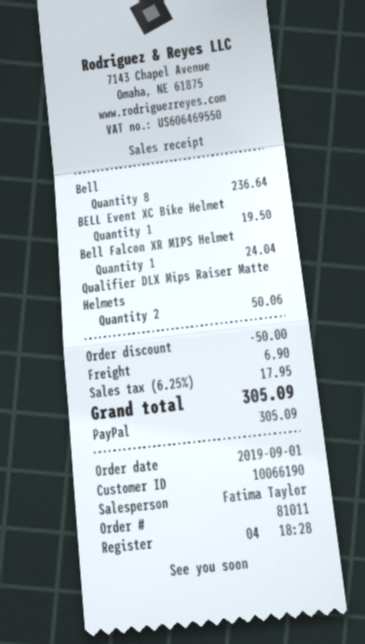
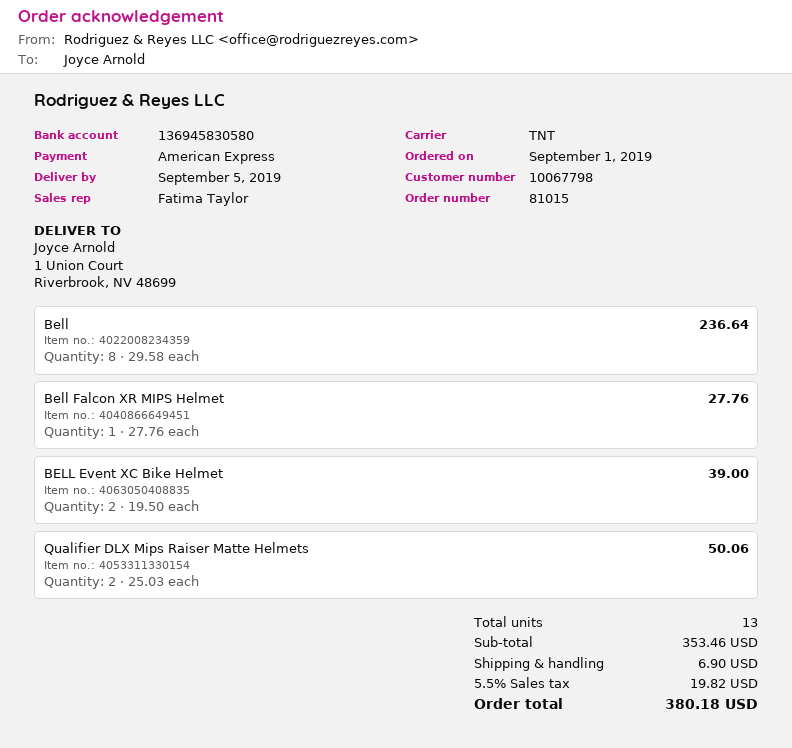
order number: 81011 -> 81015
customer number: 10066190 -> 10067798
payment method: PayPal -> American Express
BELL Event XC Bike Helmet: 1 for 19.50 -> 2 for 39.00
Bell Falcon XR MIPS Helmet: 1 for 24.04 -> 1 for 27.76
discount: 50.00 -> none
tax: 6.25% = 17.95 -> 5.5% = 19.82
total: 305.09 -> 380.18

